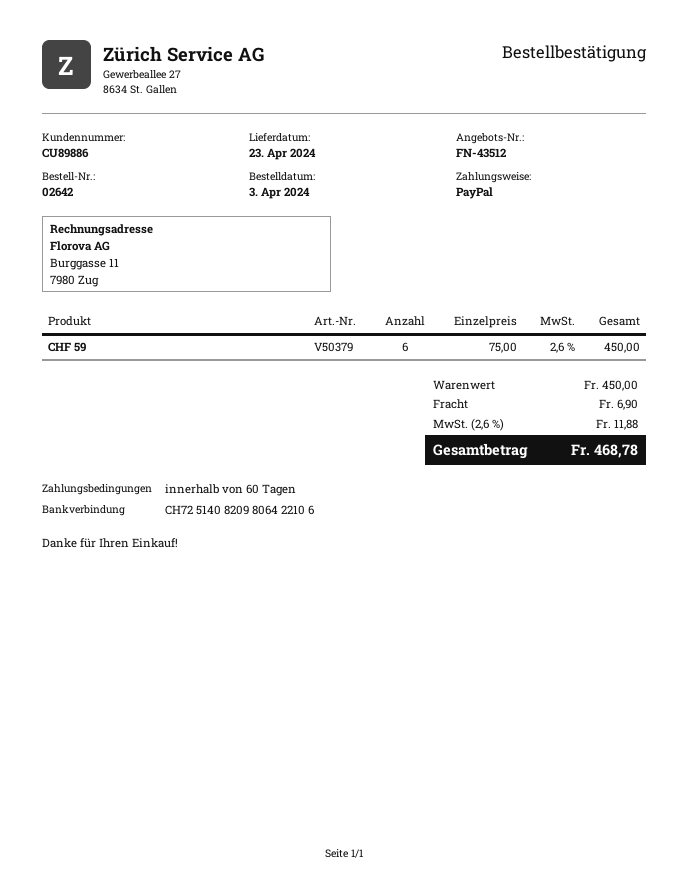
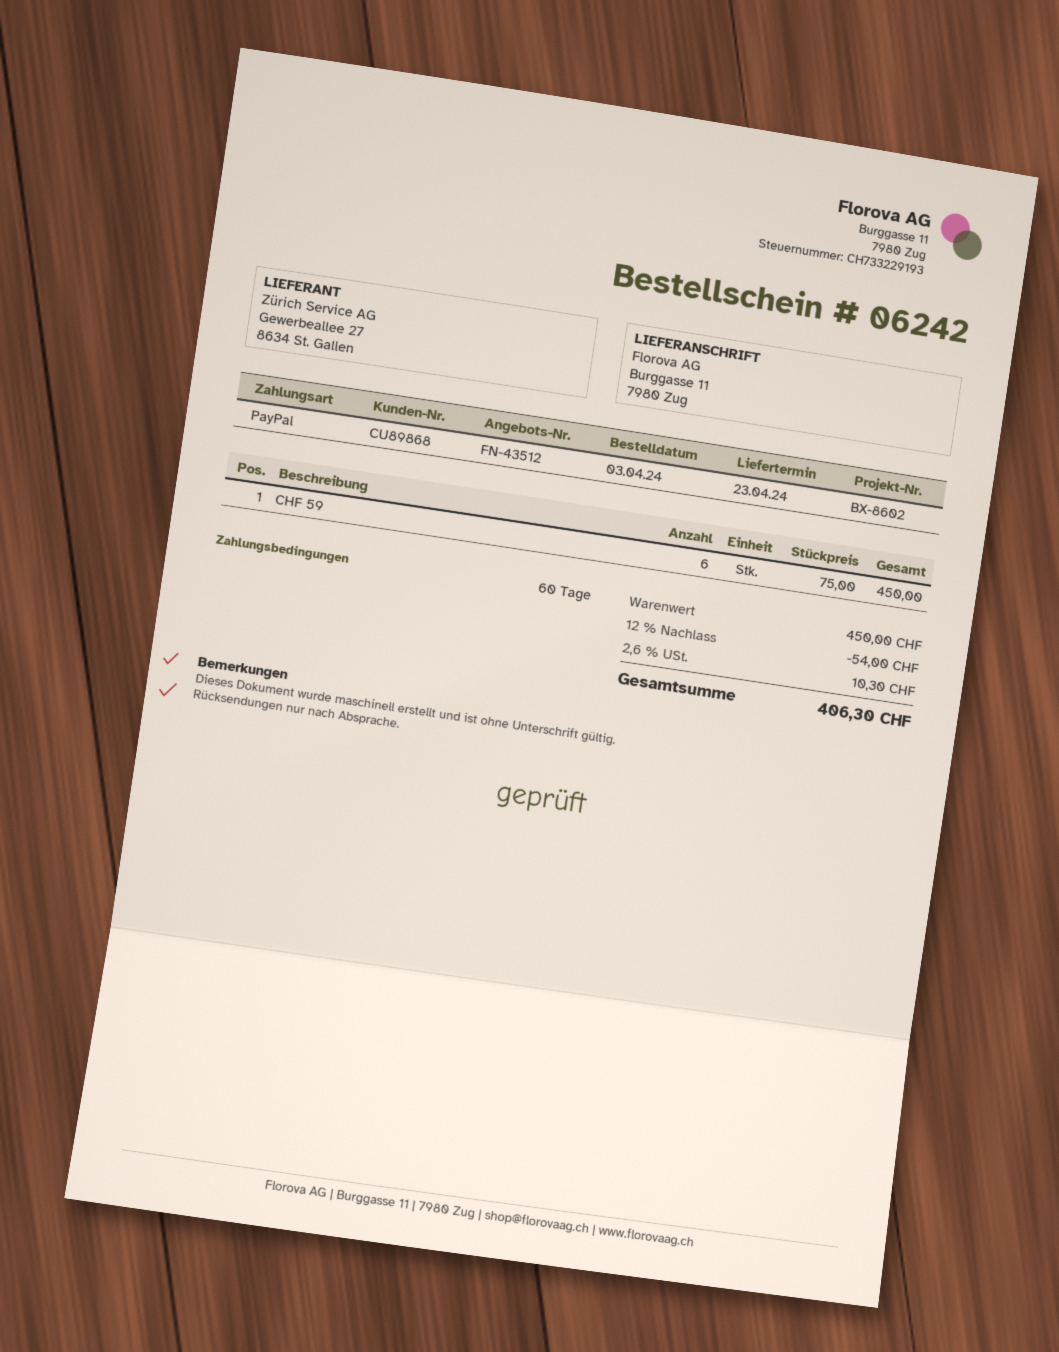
order number: 02642 -> 06242
customer number: CU89886 -> CU89868
discount: none -> 12% = 54.00
shipping: 6.90 -> none
tax: 2.6% = 11.88 -> 2.6% = 10.30
total: 468.78 -> 406.30

